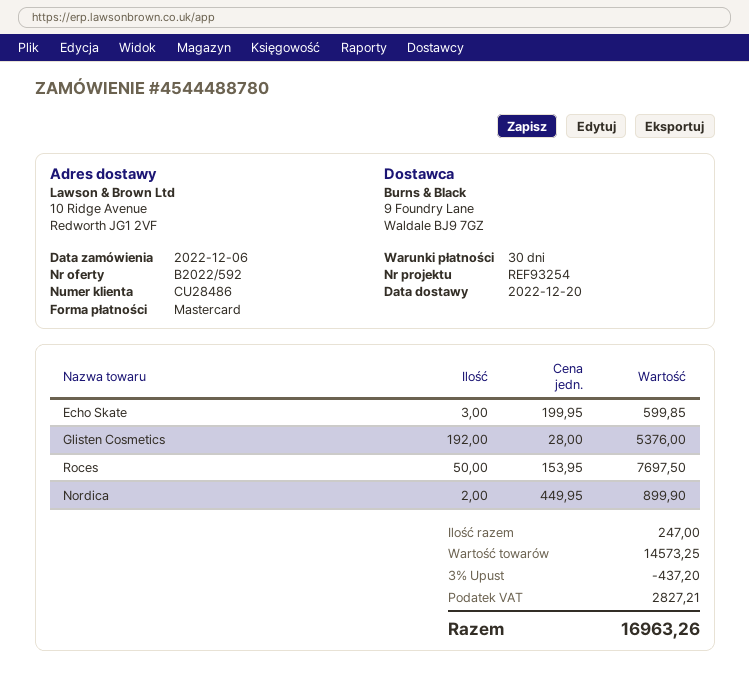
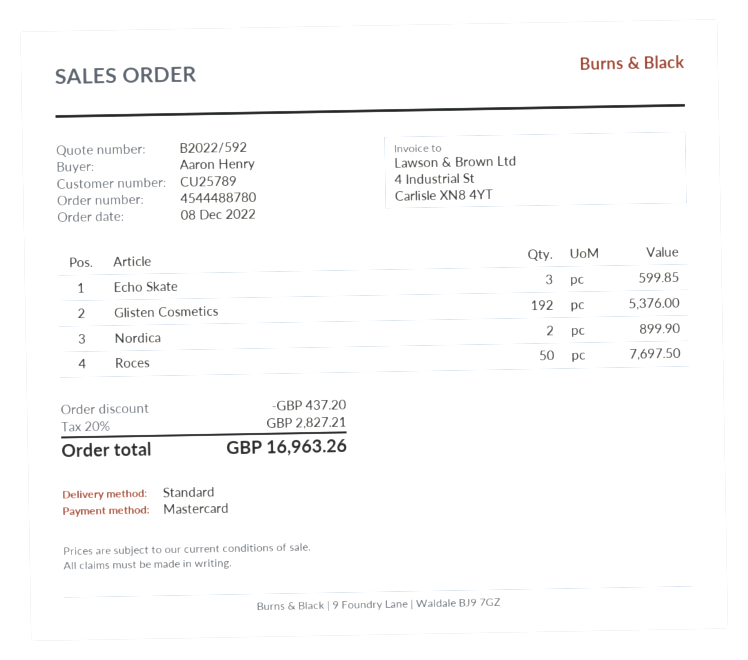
order date: 2022-12-06 -> 2022-12-08
customer number: CU28486 -> CU25789

